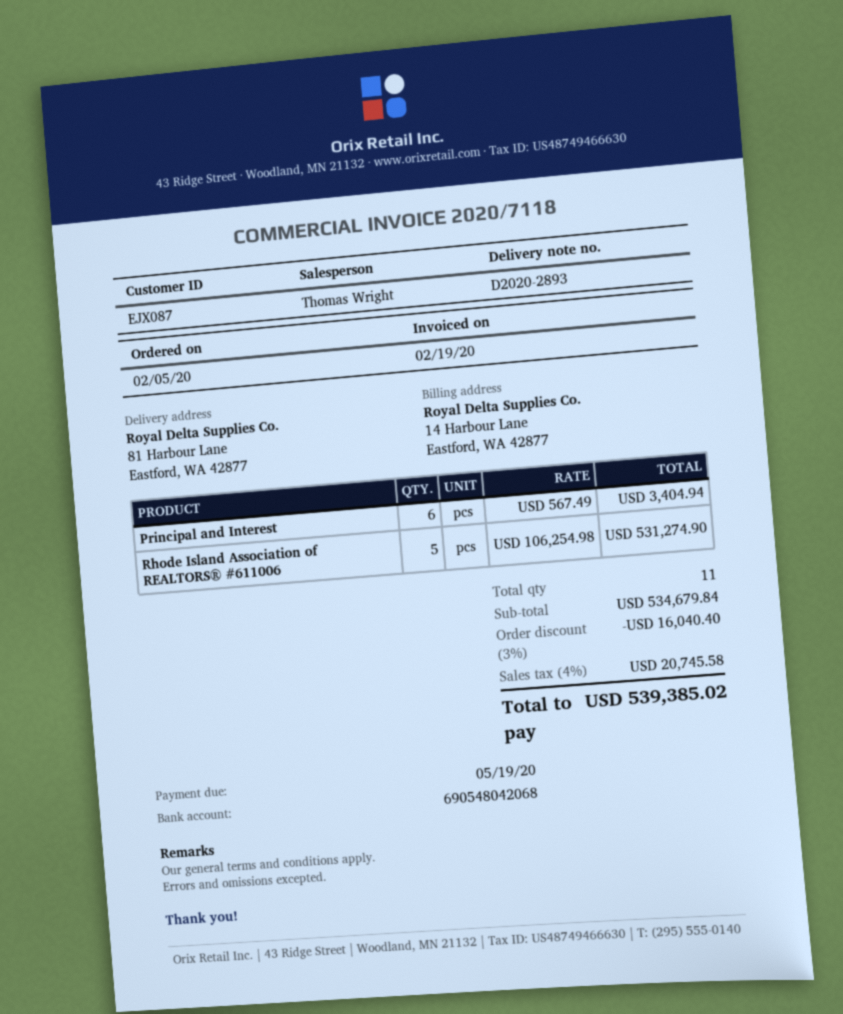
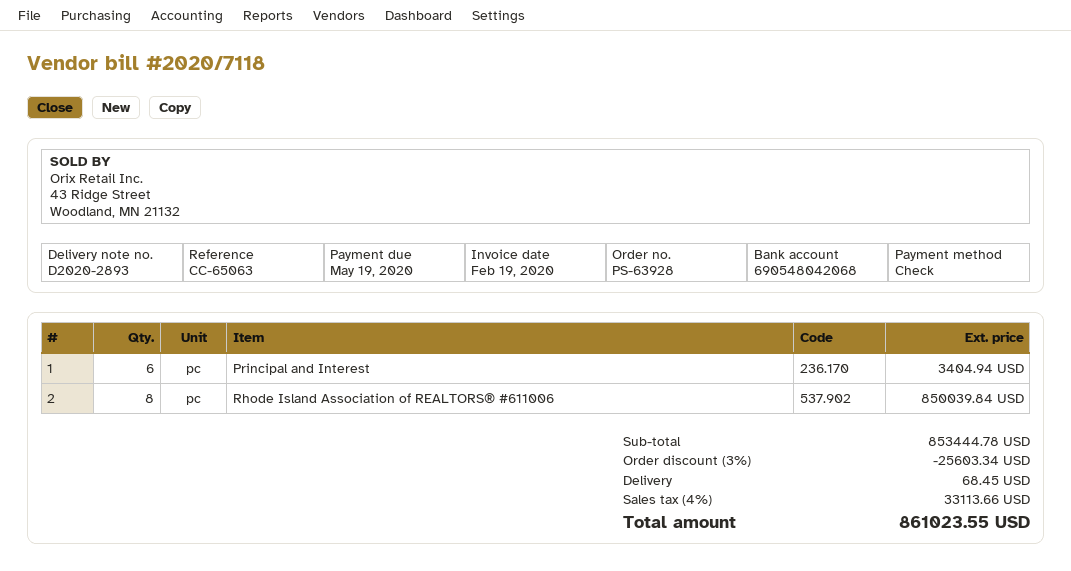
Rhode Island Association of REALTORS® #611006: 5 for 531274.90 -> 8 for 850039.84
subtotal: 534679.84 -> 853444.78
discount: 3% = 16040.40 -> 3% = 25603.34
shipping: none -> 68.45
tax: 4% = 20745.58 -> 4% = 33113.66
total: 539385.02 -> 861023.55

